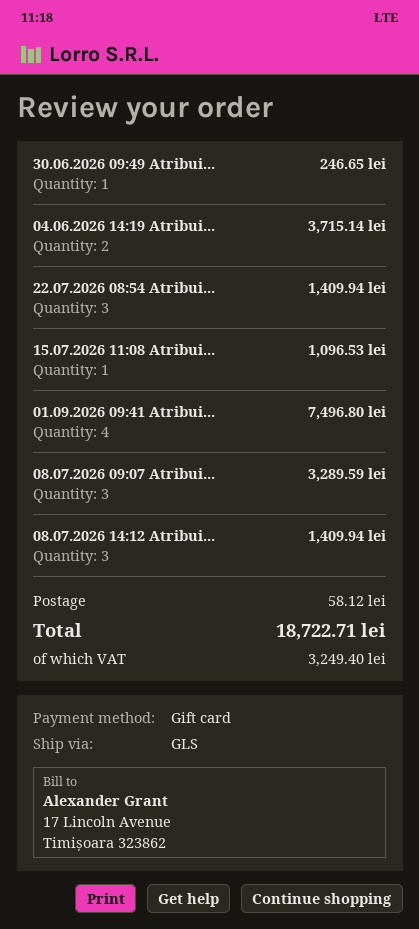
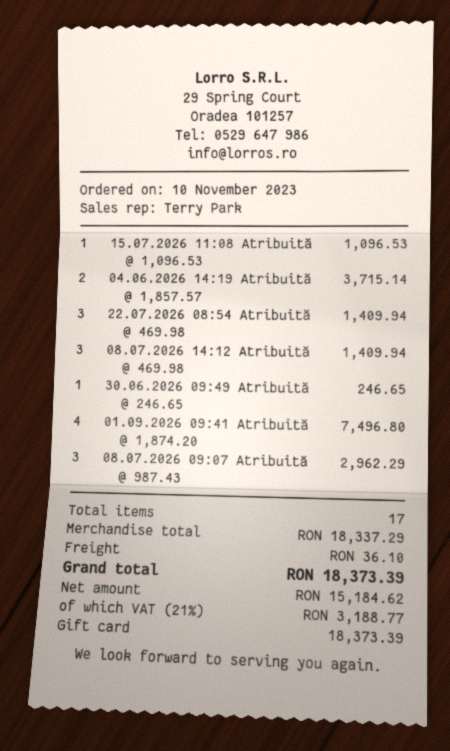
08.07.2026 09:07 Atribui...: 3 for 3289.59 -> 3 for 2962.29
shipping: 58.12 -> 36.10
tax: 3249.40 -> 3188.77
total: 18722.71 -> 18373.39

